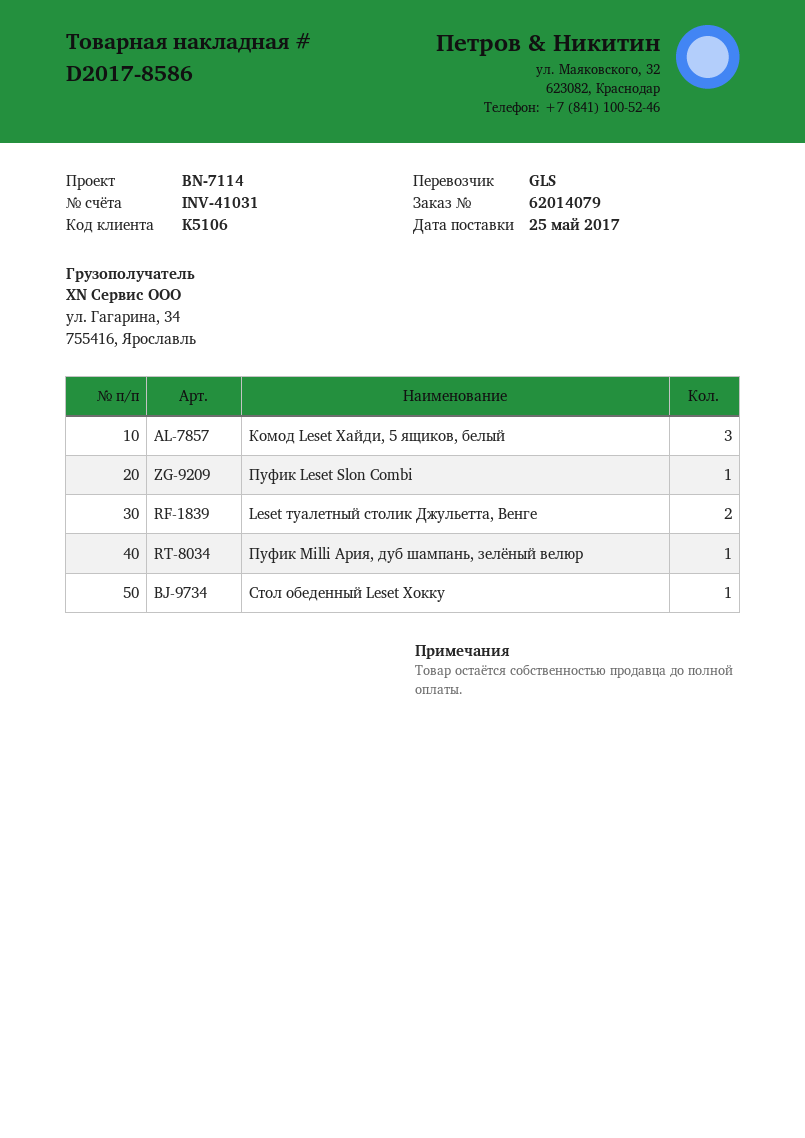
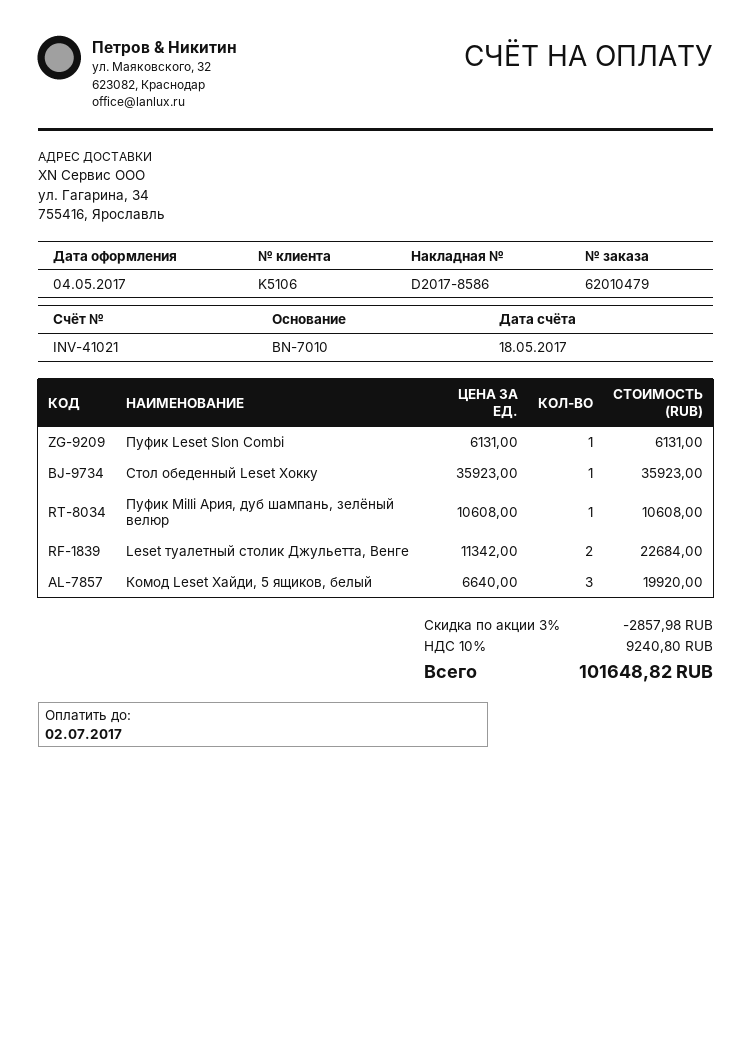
order number: 62014079 -> 62010479
invoice number: INV-41031 -> INV-41021
reference: BN-7114 -> BN-7010

